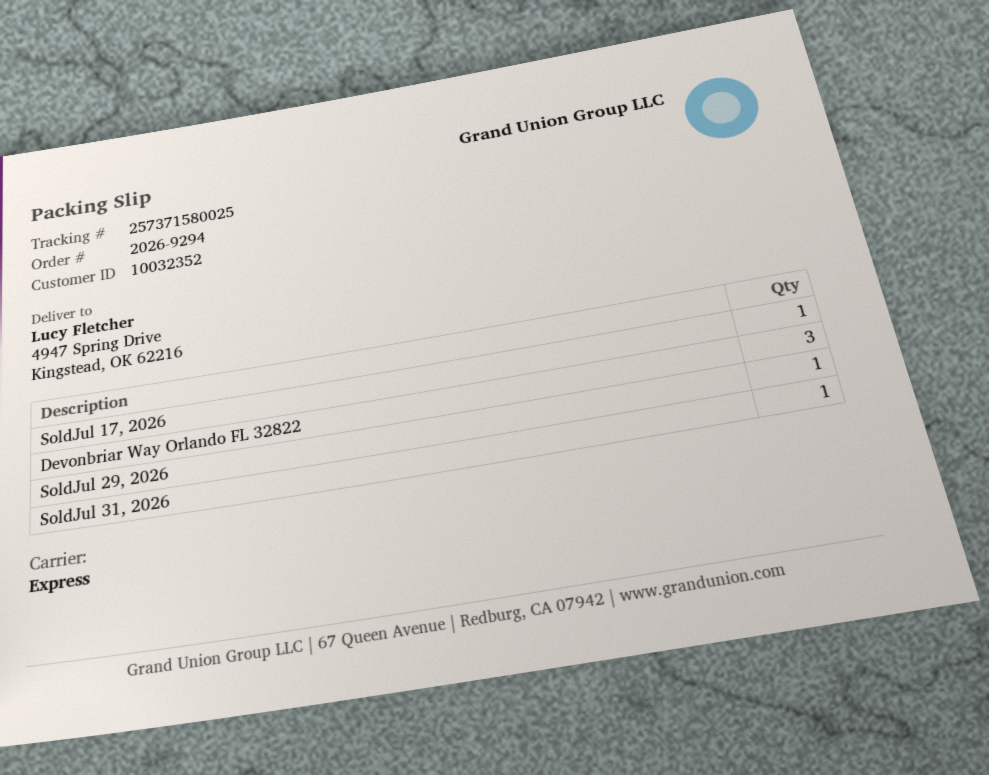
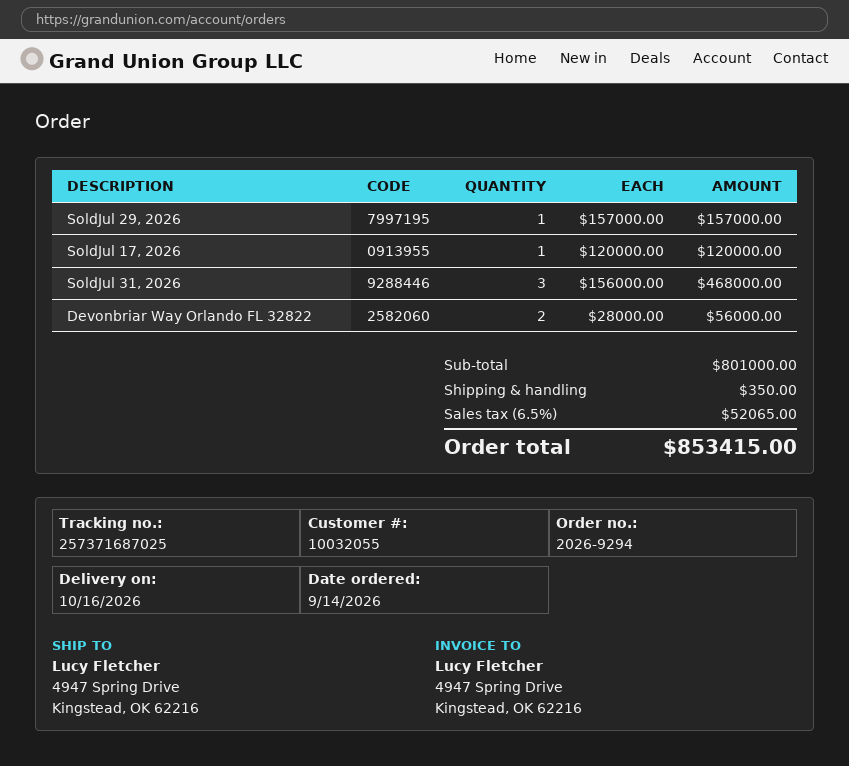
customer number: 10032352 -> 10032055
tracking number: 257371580025 -> 257371687025
Devonbriar Way Orlando FL 32822: 3 -> 2
SoldJul 31, 2026: 1 -> 3

